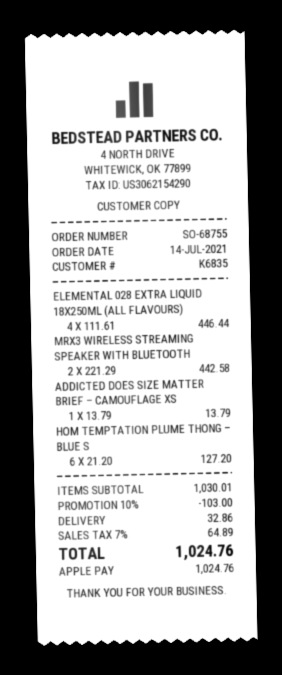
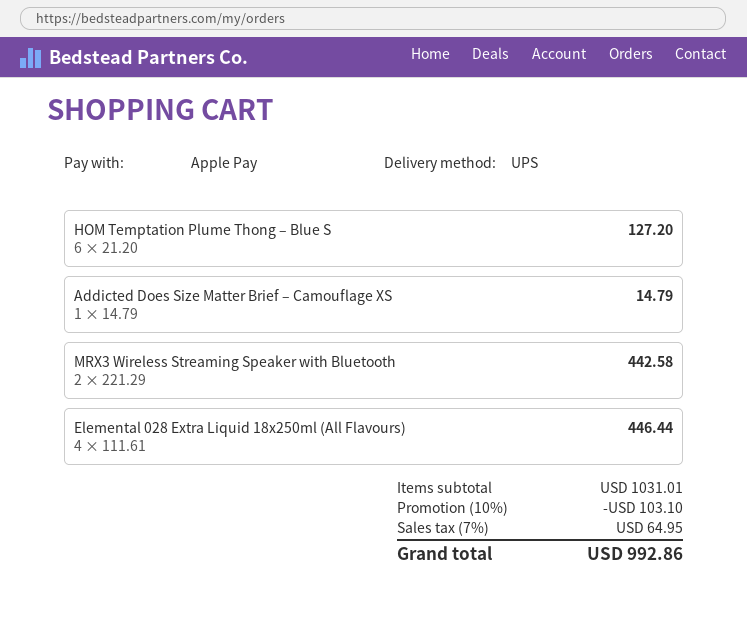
ADDICTED DOES SIZE MATTER BRIEF – CAMOUFLAGE XS: 1 x 13.79 = 13.79 -> 1 x 14.79 = 14.79
subtotal: 1030.01 -> 1031.01
discount: 10% = 103.00 -> 10% = 103.10
shipping: 32.86 -> none
tax: 7% = 64.89 -> 7% = 64.95
total: 1024.76 -> 992.86

